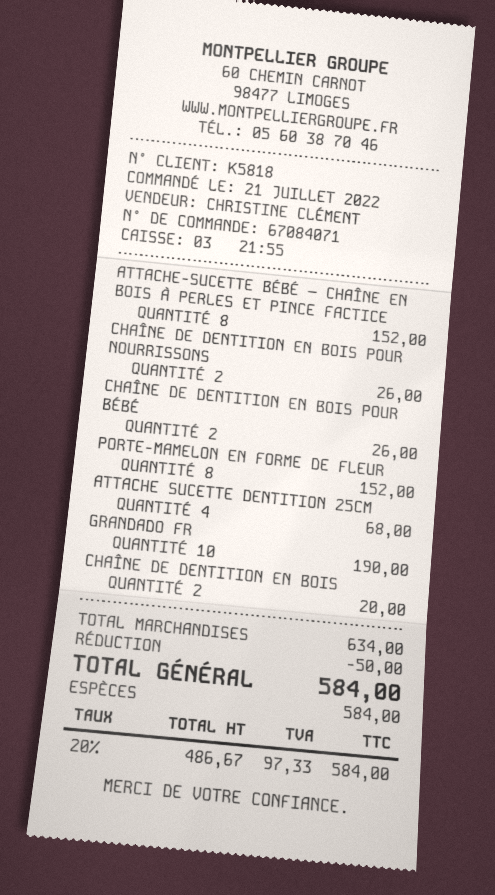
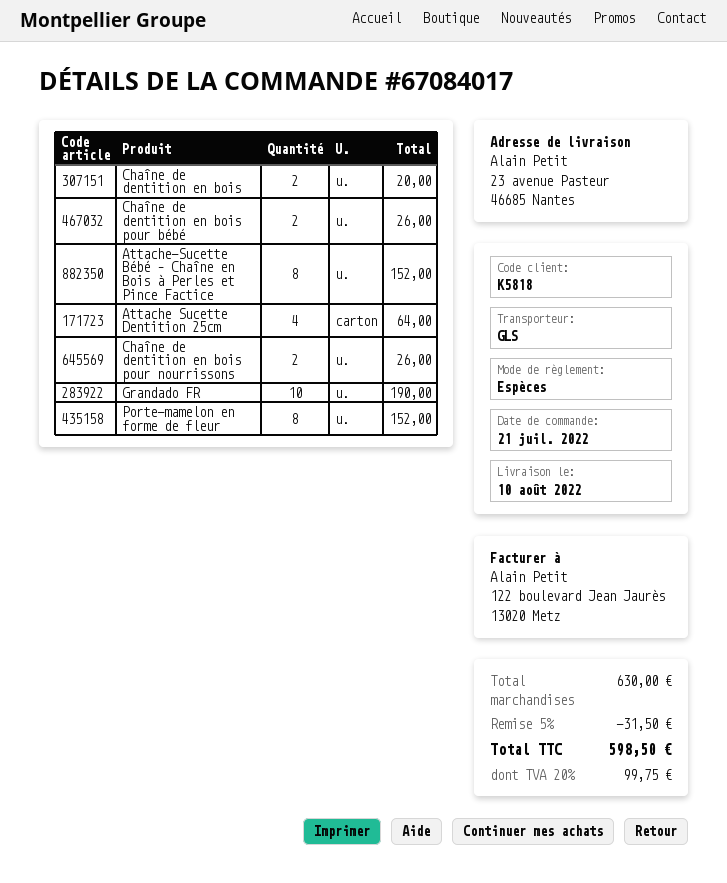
order number: 67084071 -> 67084017
ATTACHE SUCETTE DENTITION 25CM: 4 for 68.00 -> 4 for 64.00
subtotal: 634.00 -> 630.00
discount: 50.00 -> 31.50
tax: 20% = 97.33 -> 20% = 99.75
total: 584.00 -> 598.50

